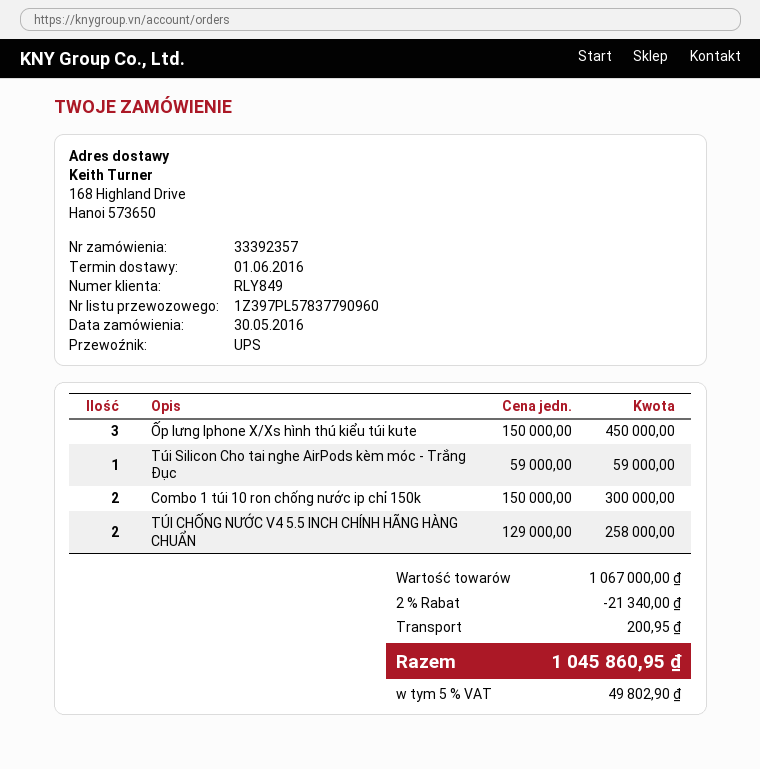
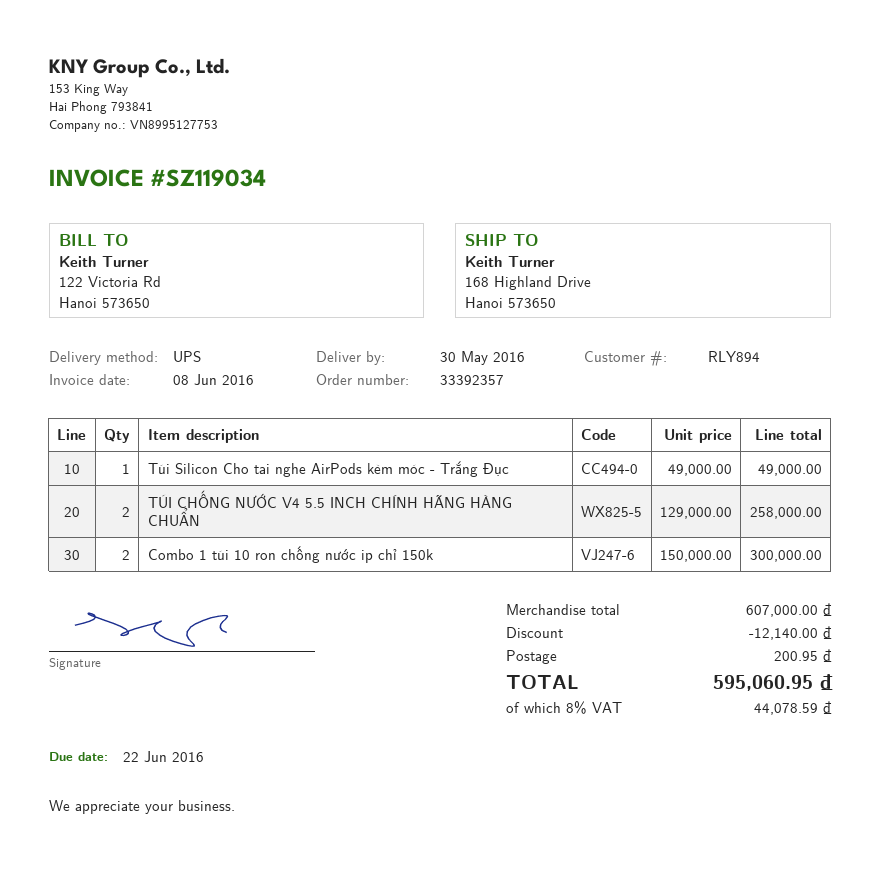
delivery date: 2016-06-01 -> 2016-05-30
customer number: RLY849 -> RLY894
Ốp lưng Iphone X/Xs hình thú kiểu túi kute: 3 x 150000.00 = 450000.00 -> none
Túi Silicon Cho tai nghe AirPods kèm móc - Trắng Đục: 1 x 59000.00 = 59000.00 -> 1 x 49000.00 = 49000.00
subtotal: 1067000.00 -> 607000.00
discount: 21340.00 -> 12140.00
tax: 5% = 49802.90 -> 8% = 44078.59
total: 1045860.95 -> 595060.95

